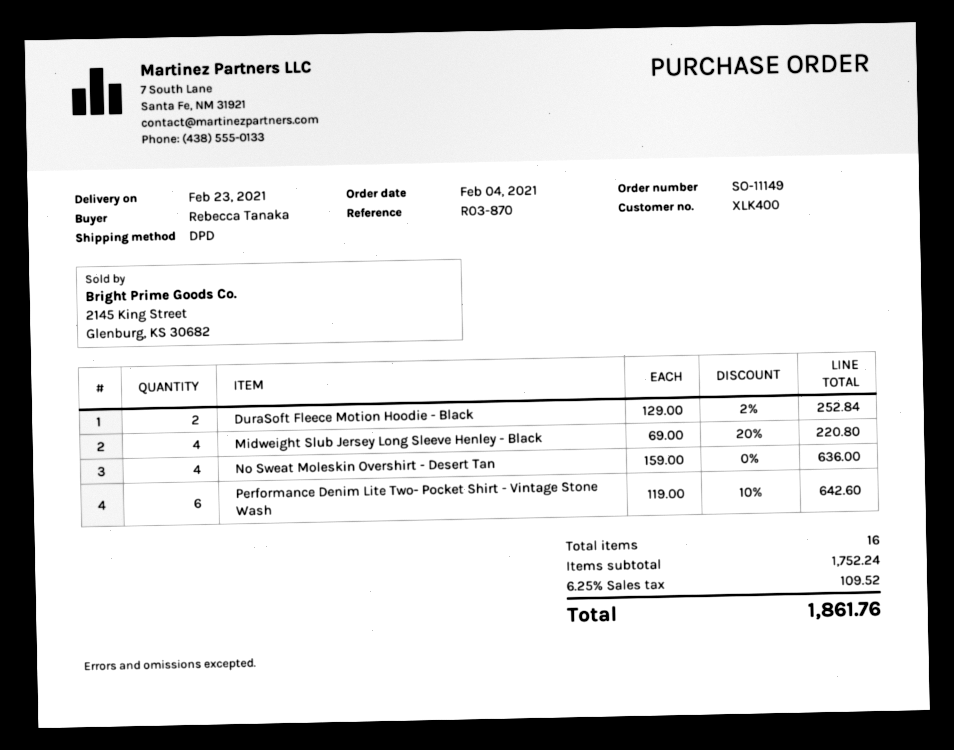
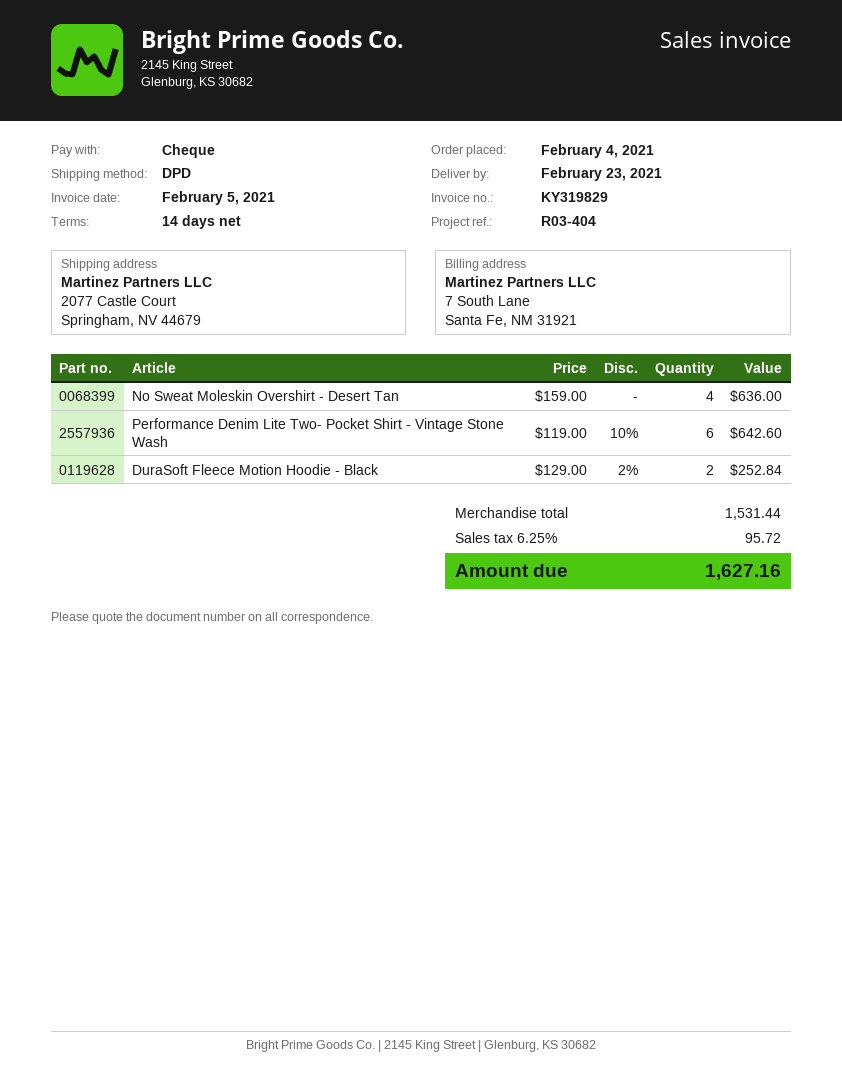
reference: R03-870 -> R03-404
Midweight Slub Jersey Long Sleeve Henley - Black: 4 x 69.00 - 20% = 220.80 -> none
subtotal: 1752.24 -> 1531.44
tax: 6.25% = 109.52 -> 6.25% = 95.72
total: 1861.76 -> 1627.16

